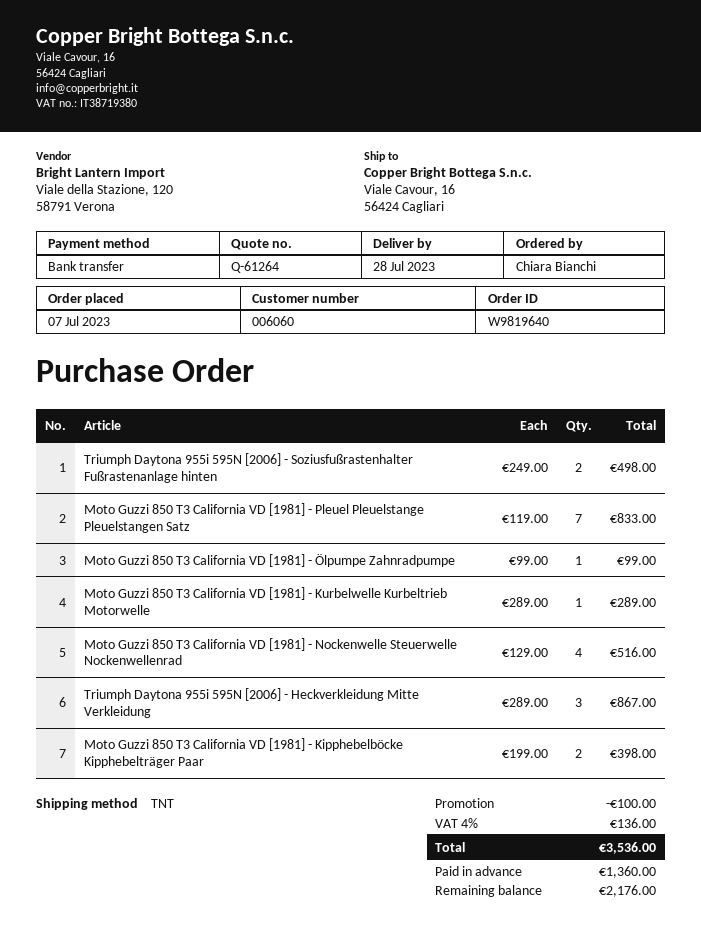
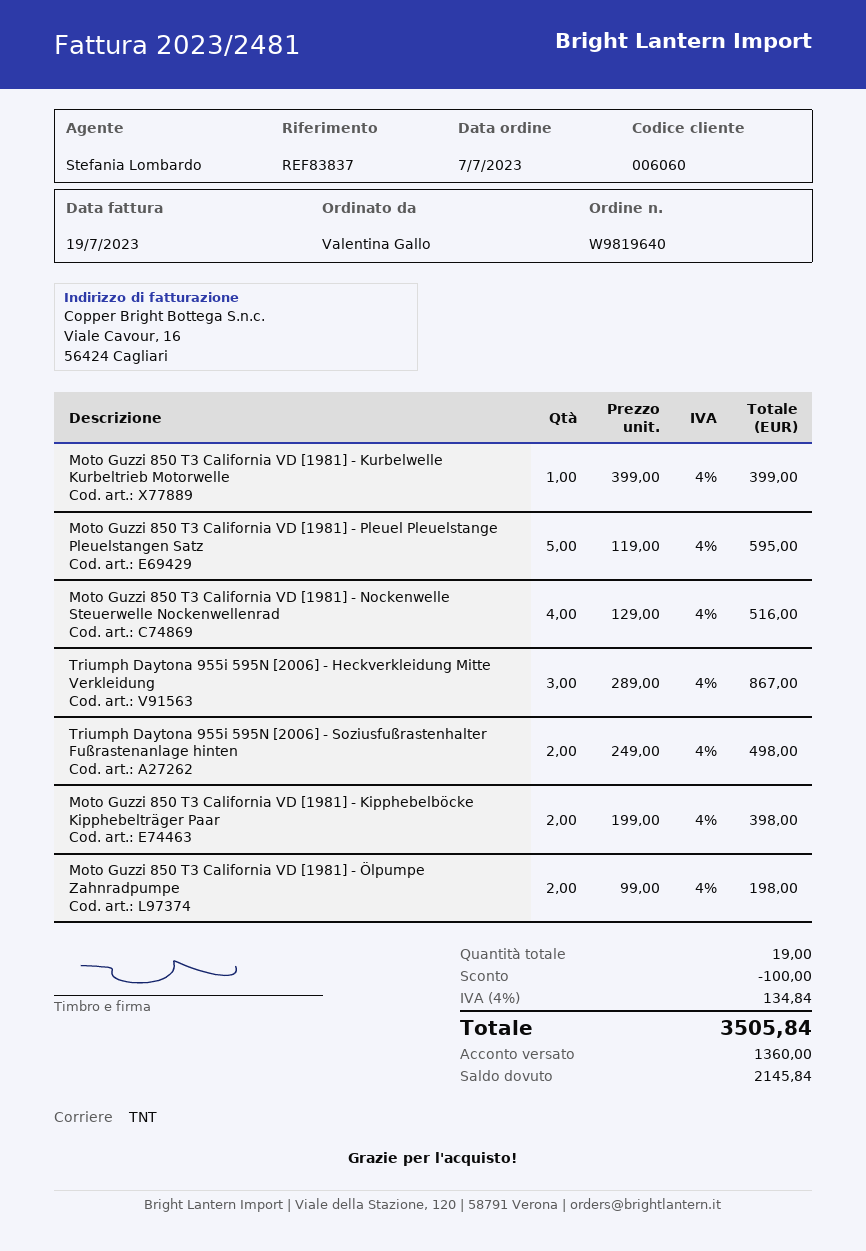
ordered by: Chiara Bianchi -> Valentina Gallo
Moto Guzzi 850 T3 California VD [1981] - Pleuel Pleuelstange Pleuelstangen Satz: 7 x 119.00 = 833.00 -> 5 x 119.00 = 595.00
Moto Guzzi 850 T3 California VD [1981] - Ölpumpe Zahnradpumpe: 1 x 99.00 = 99.00 -> 2 x 99.00 = 198.00
Moto Guzzi 850 T3 California VD [1981] - Kurbelwelle Kurbeltrieb Motorwelle: 1 x 289.00 = 289.00 -> 1 x 399.00 = 399.00
tax: 4% = 136.00 -> 4% = 134.84
total: 3536.00 -> 3505.84
balance: 2176.00 -> 2145.84

